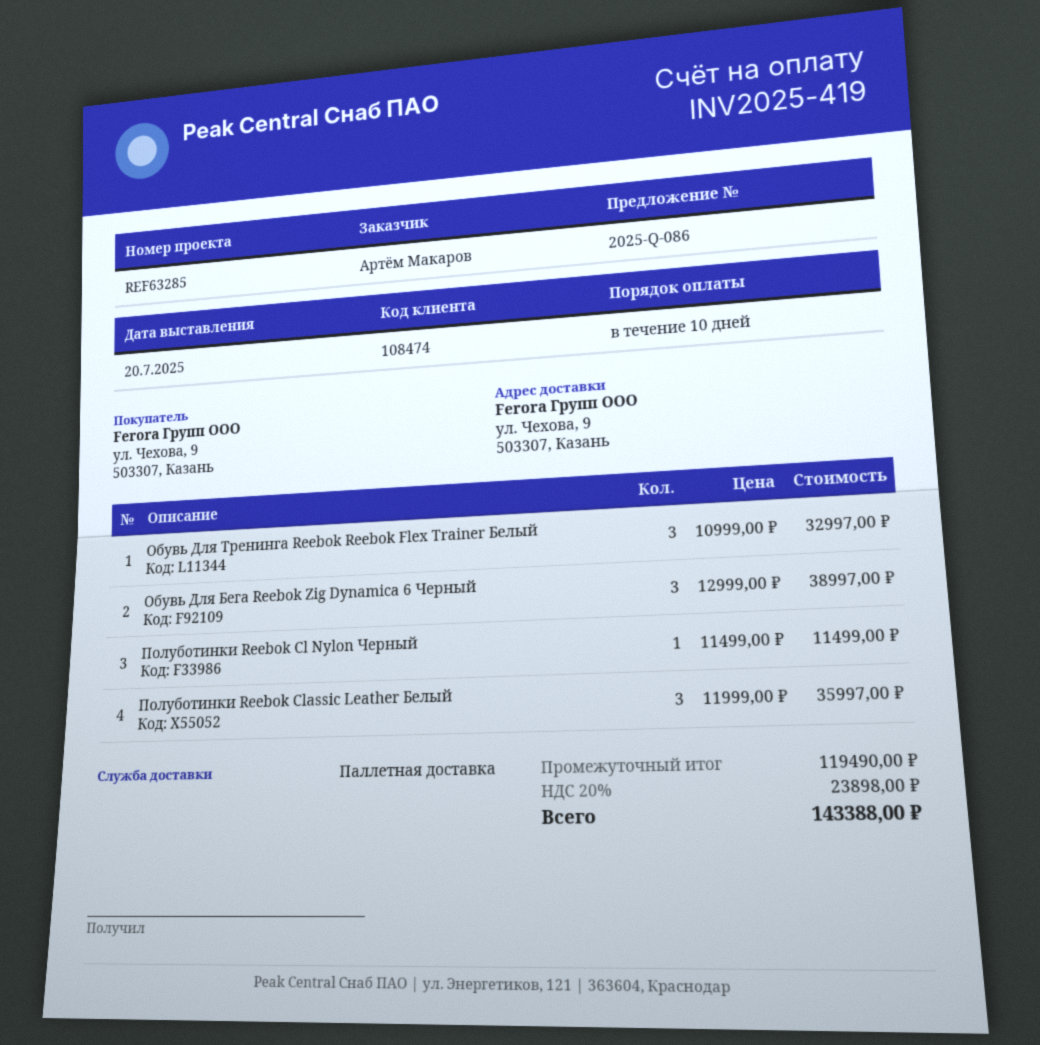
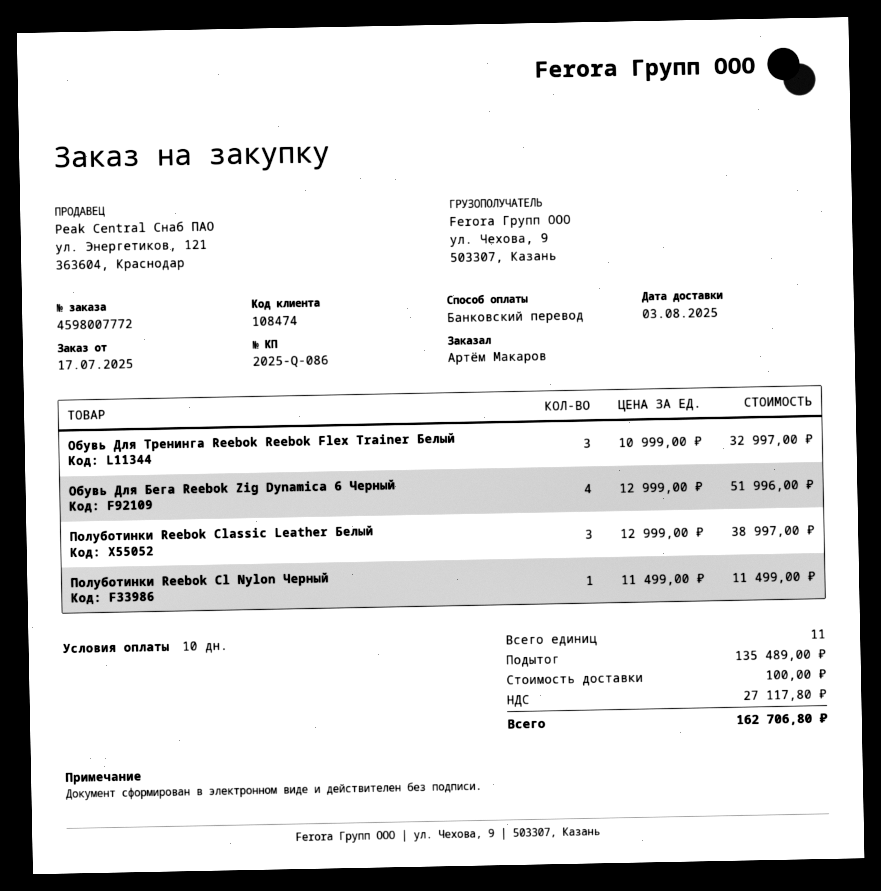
Обувь Для Бега Reebok Zig Dynamica 6 Черный: 3 x 12999.00 = 38997.00 -> 4 x 12999.00 = 51996.00
Полуботинки Reebok Classic Leather Белый: 3 x 11999.00 = 35997.00 -> 3 x 12999.00 = 38997.00
subtotal: 119490.00 -> 135489.00
shipping: none -> 100.00
tax: 23898.00 -> 27117.80
total: 143388.00 -> 162706.80

